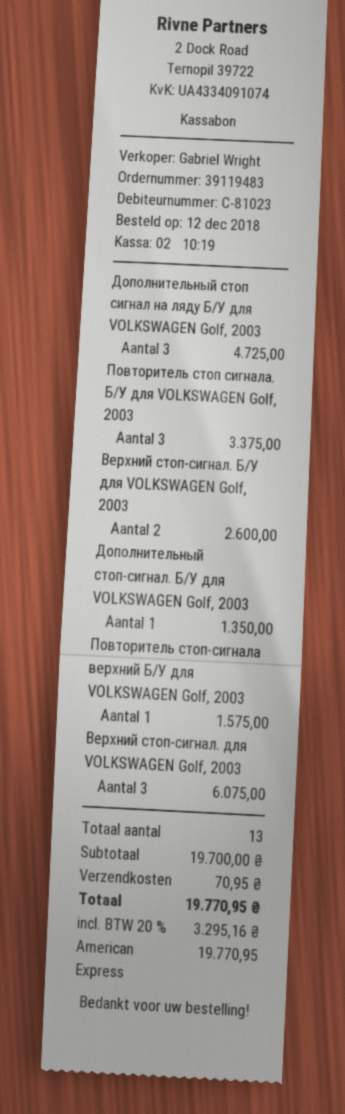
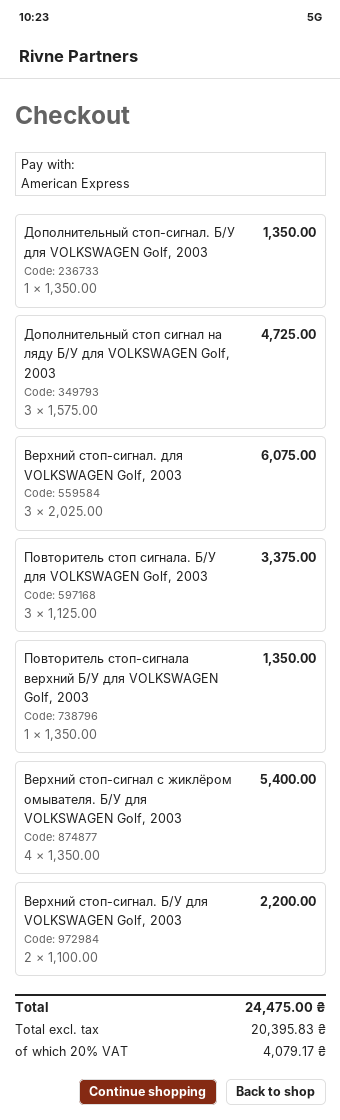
Верхний стоп-сигнал. Б/У для VOLKSWAGEN Golf, 2003: 2 for 2600.00 -> 2 for 2200.00
Повторитель стоп-сигнала верхний Б/У для VOLKSWAGEN Golf, 2003: 1 for 1575.00 -> 1 for 1350.00
Верхний стоп-сигнал с жиклёром омывателя. Б/У для VOLKSWAGEN Golf, 2003: none -> 4 for 5400.00
shipping: 70.95 -> none
tax: 20% = 3295.16 -> 20% = 4079.17
total: 19770.95 -> 24475.00

